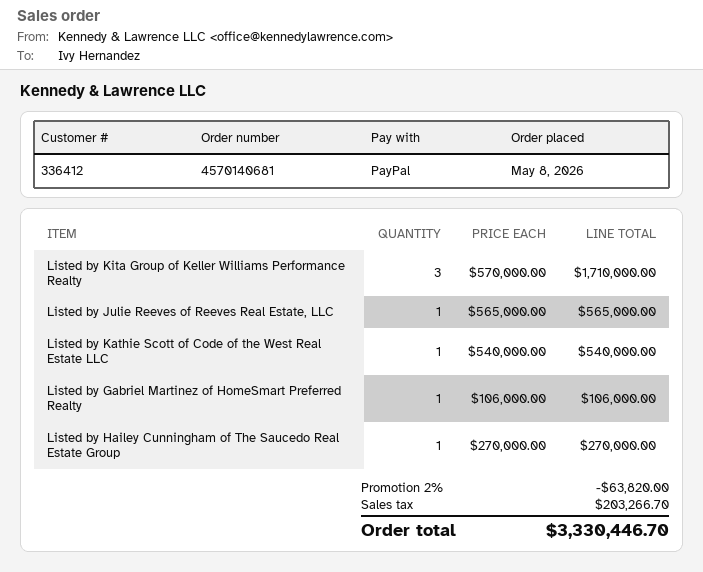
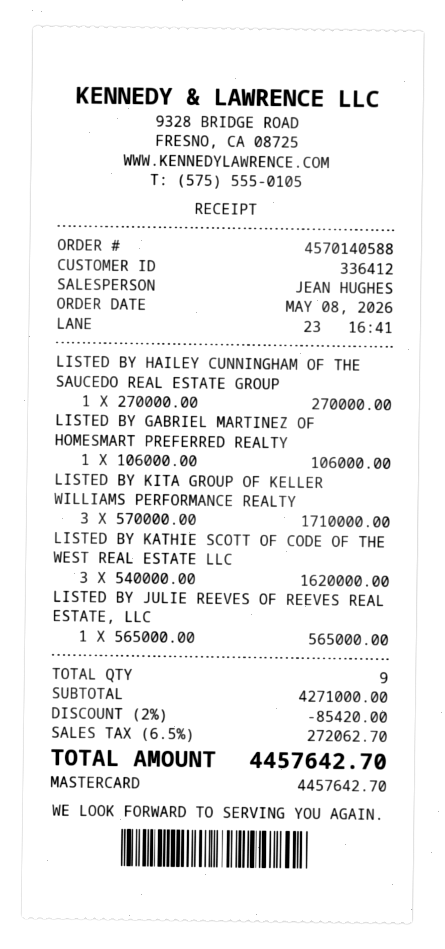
order number: 4570140681 -> 4570140588
payment method: PayPal -> Mastercard
Listed by Kathie Scott of Code of the West Real Estate LLC: 1 x 540000.00 = 540000.00 -> 3 x 540000.00 = 1620000.00
discount: 2% = 63820.00 -> 2% = 85420.00
tax: 203266.70 -> 272062.70
total: 3330446.70 -> 4457642.70

